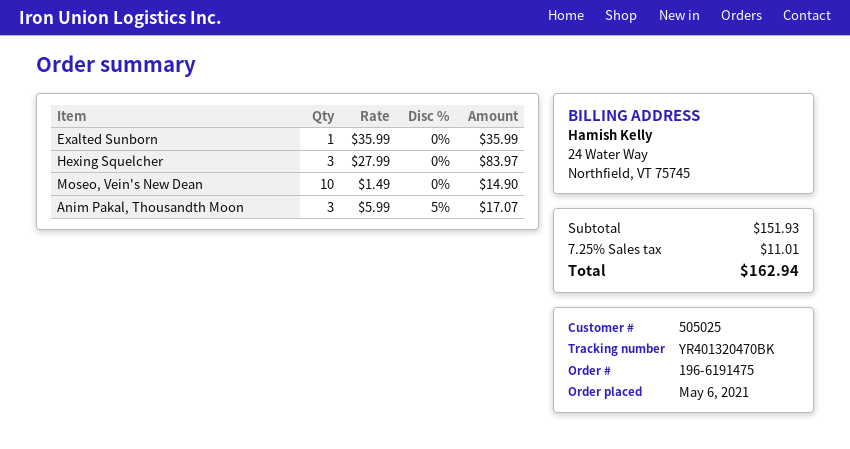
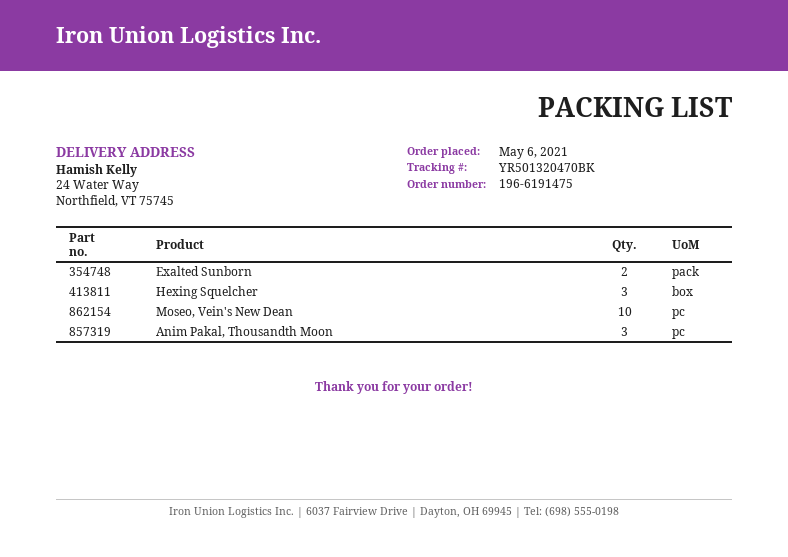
tracking number: YR401320470BK -> YR501320470BK
Exalted Sunborn: 1 -> 2

